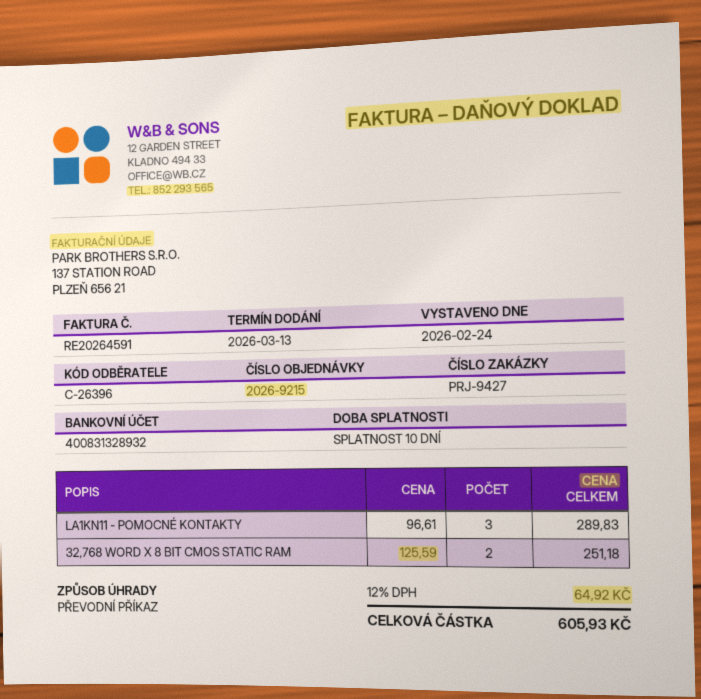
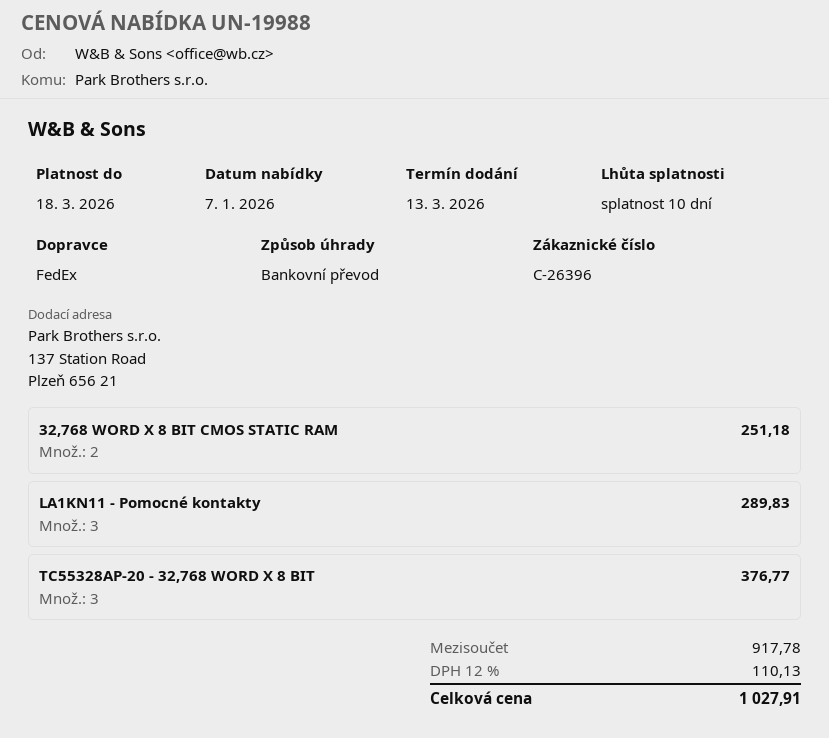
TC55328AP-20 - 32,768 WORD X 8 BIT: none -> 3 for 376.77
tax: 12% = 64.92 -> 12% = 110.13
total: 605.93 -> 1027.91

